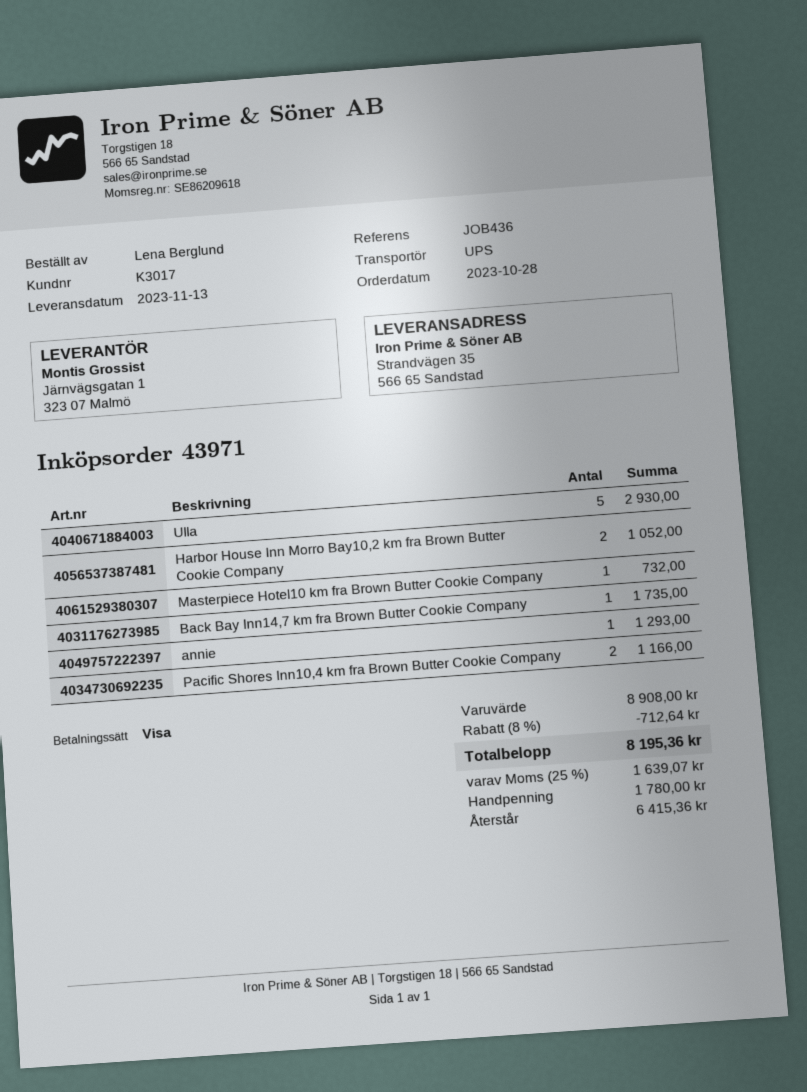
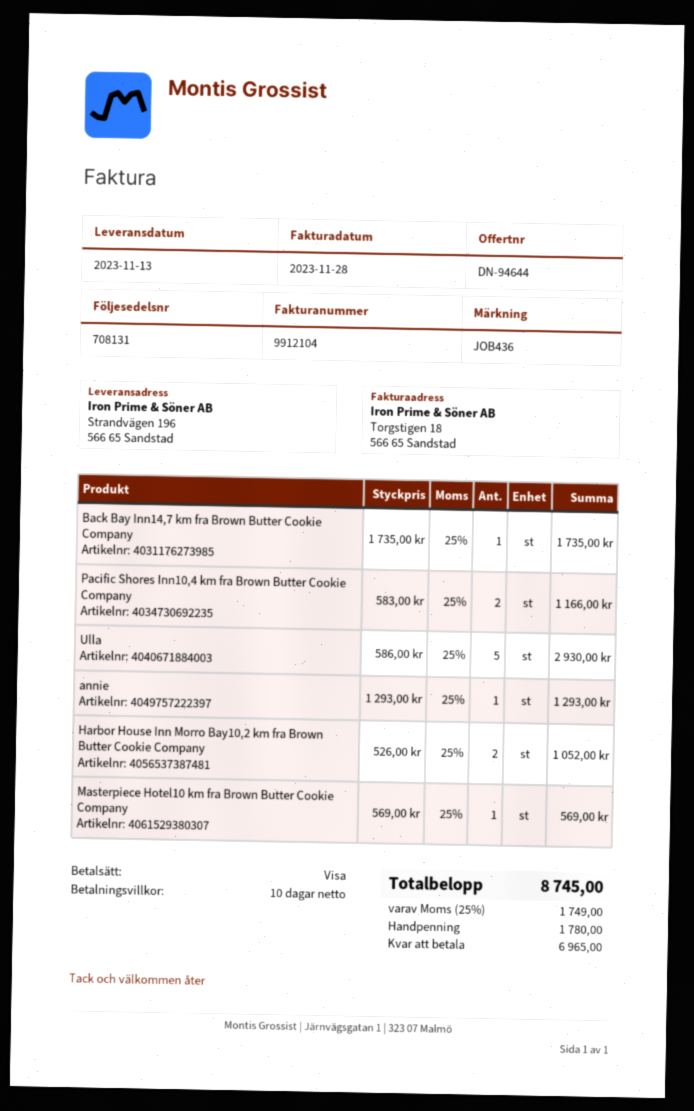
ship to: Strandvägen 35, 566 65 Sandstad -> Strandvägen 196, 566 65 Sandstad
Masterpiece Hotel10 km fra Brown Butter Cookie Company: 1 for 732.00 -> 1 for 569.00
discount: 8% = 712.64 -> none
tax: 25% = 1639.07 -> 25% = 1749.00
total: 8195.36 -> 8745.00
balance: 6415.36 -> 6965.00

